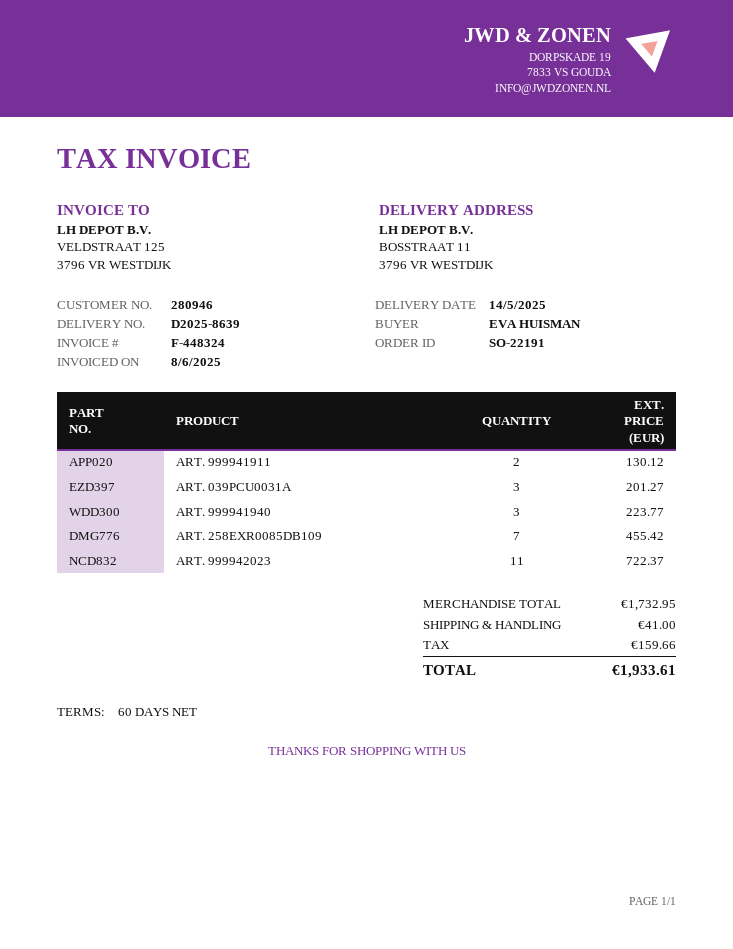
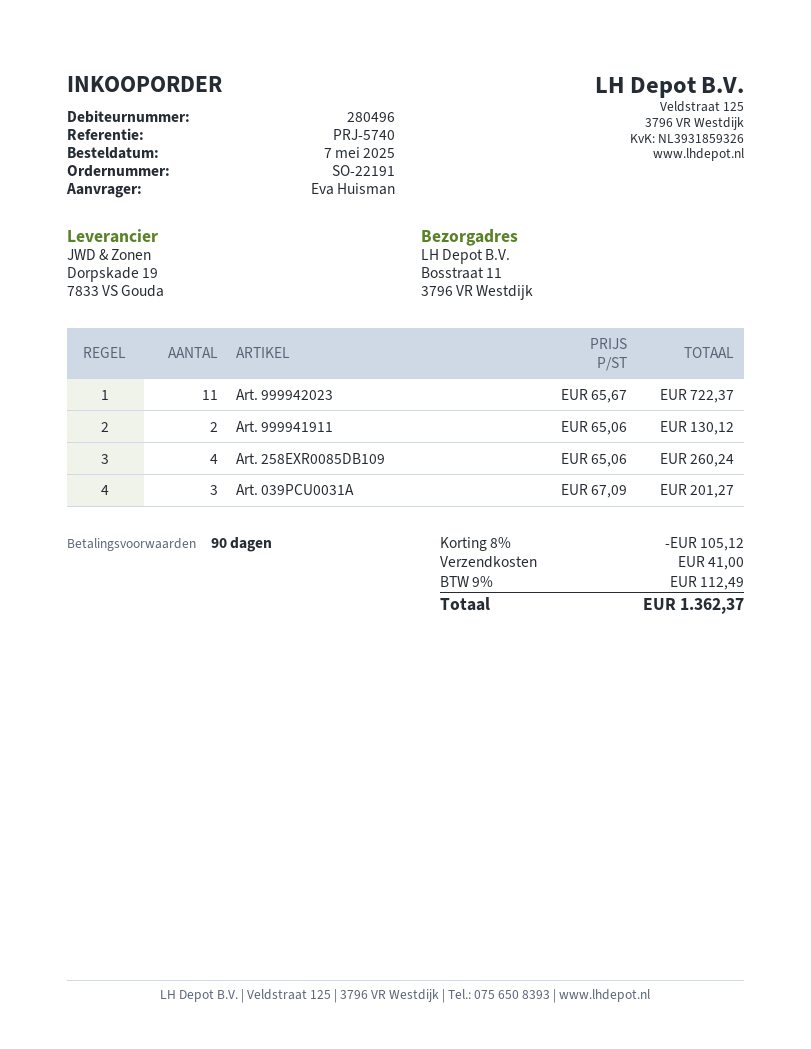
payment terms: 60 days -> 90 days
customer number: 280946 -> 280496
ART. 999941940: 3 for 223.77 -> none
ART. 258EXR0085DB109: 7 for 455.42 -> 4 for 260.24
discount: none -> 8% = 105.12
tax: 159.66 -> 112.49
total: 1933.61 -> 1362.37

